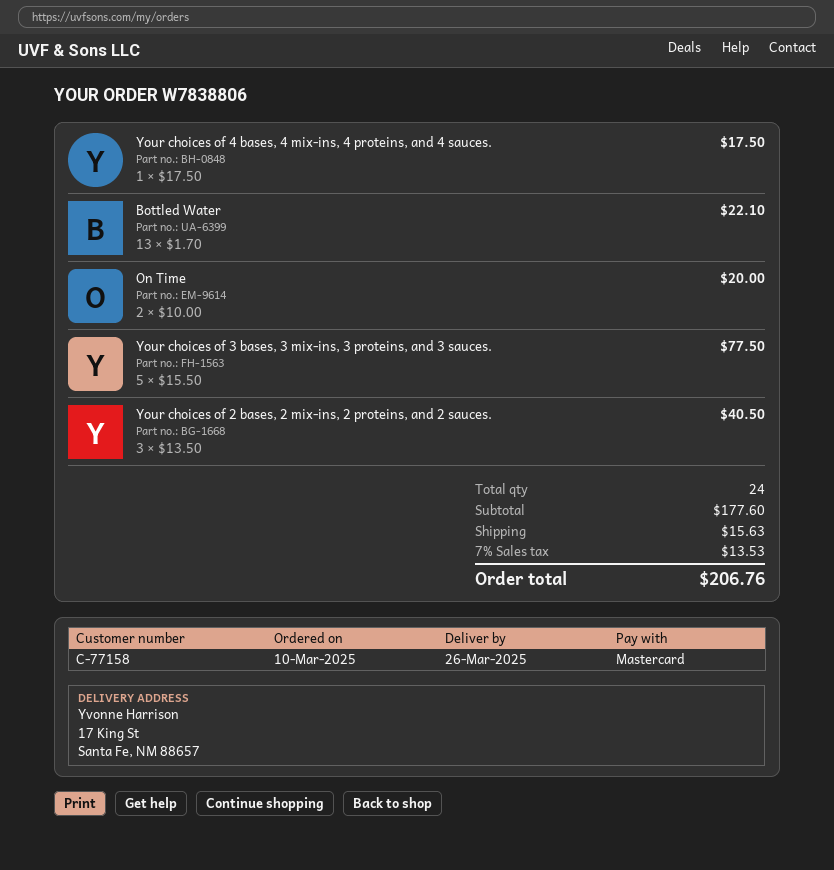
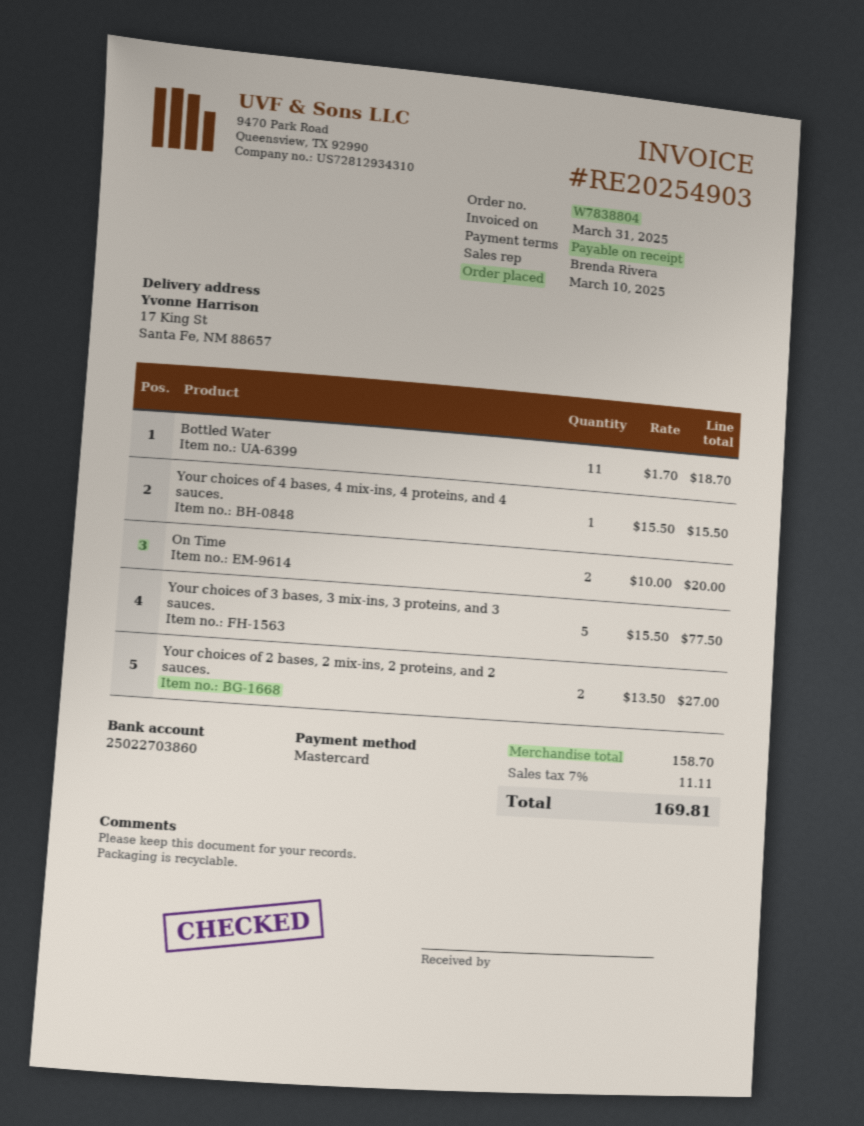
order number: W7838806 -> W7838804
Your choices of 4 bases, 4 mix-ins, 4 proteins, and 4 sauces.: 1 x 17.50 = 17.50 -> 1 x 15.50 = 15.50
Bottled Water: 13 x 1.70 = 22.10 -> 11 x 1.70 = 18.70
Your choices of 2 bases, 2 mix-ins, 2 proteins, and 2 sauces.: 3 x 13.50 = 40.50 -> 2 x 13.50 = 27.00
subtotal: 177.60 -> 158.70
shipping: 15.63 -> none
tax: 7% = 13.53 -> 7% = 11.11
total: 206.76 -> 169.81

